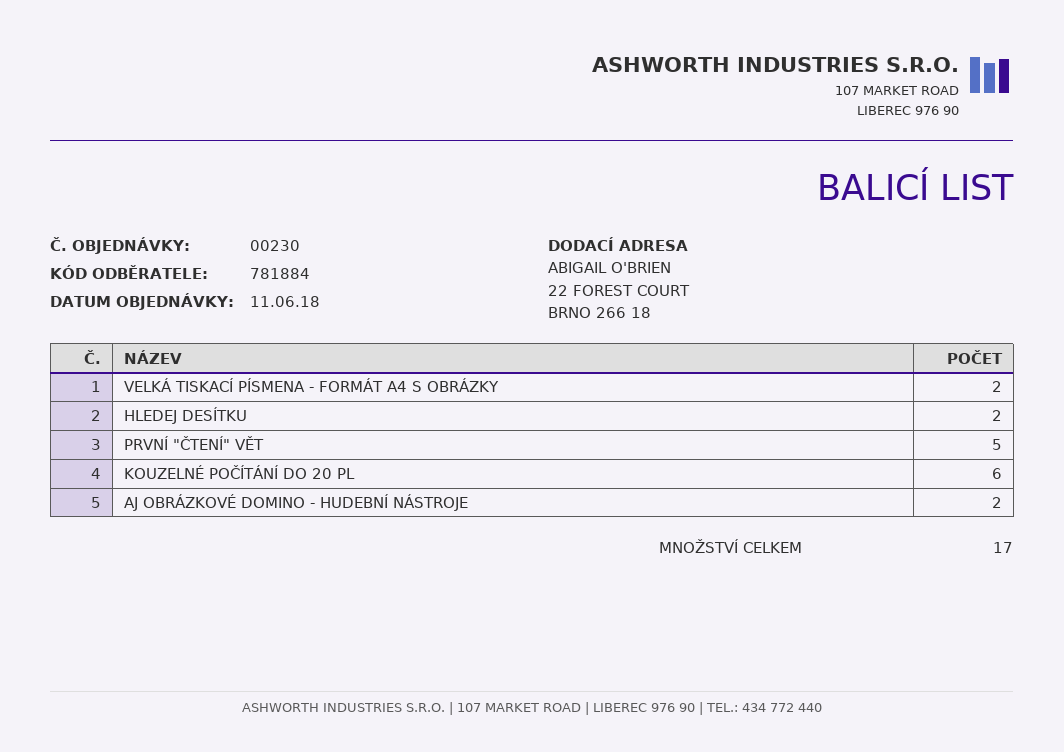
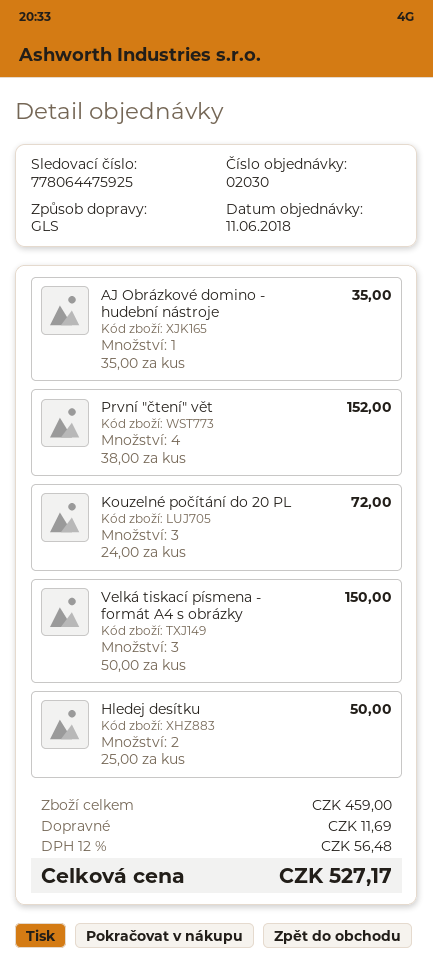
order number: 00230 -> 02030
VELKÁ TISKACÍ PÍSMENA - FORMÁT A4 S OBRÁZKY: 2 -> 3
PRVNÍ "ČTENÍ" VĚT: 5 -> 4
KOUZELNÉ POČÍTÁNÍ DO 20 PL: 6 -> 3
AJ OBRÁZKOVÉ DOMINO - HUDEBNÍ NÁSTROJE: 2 -> 1

